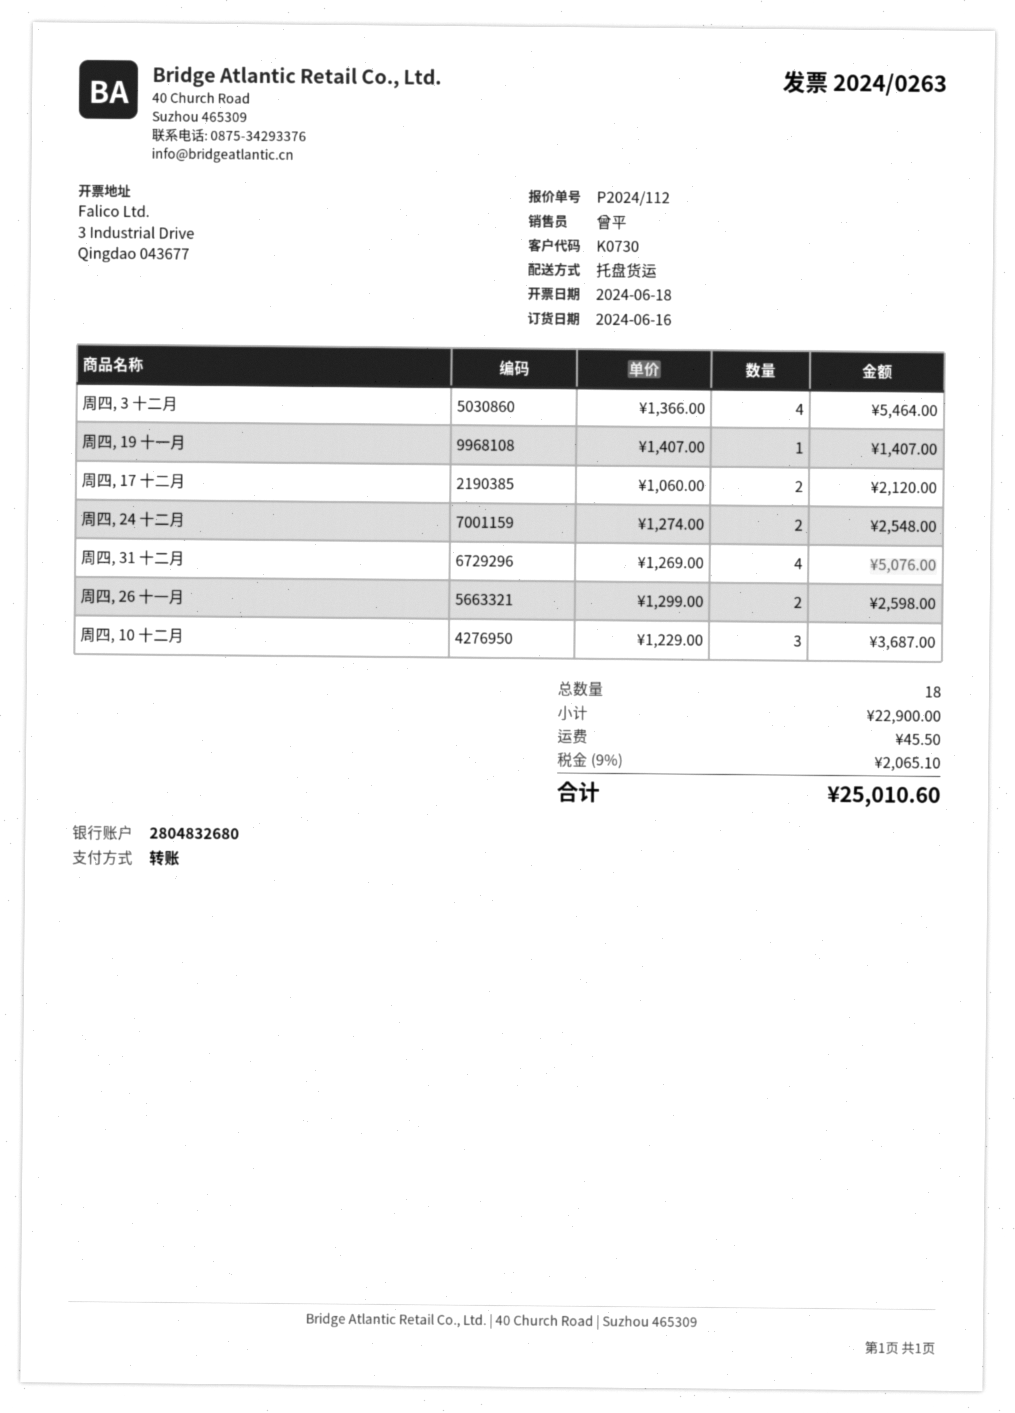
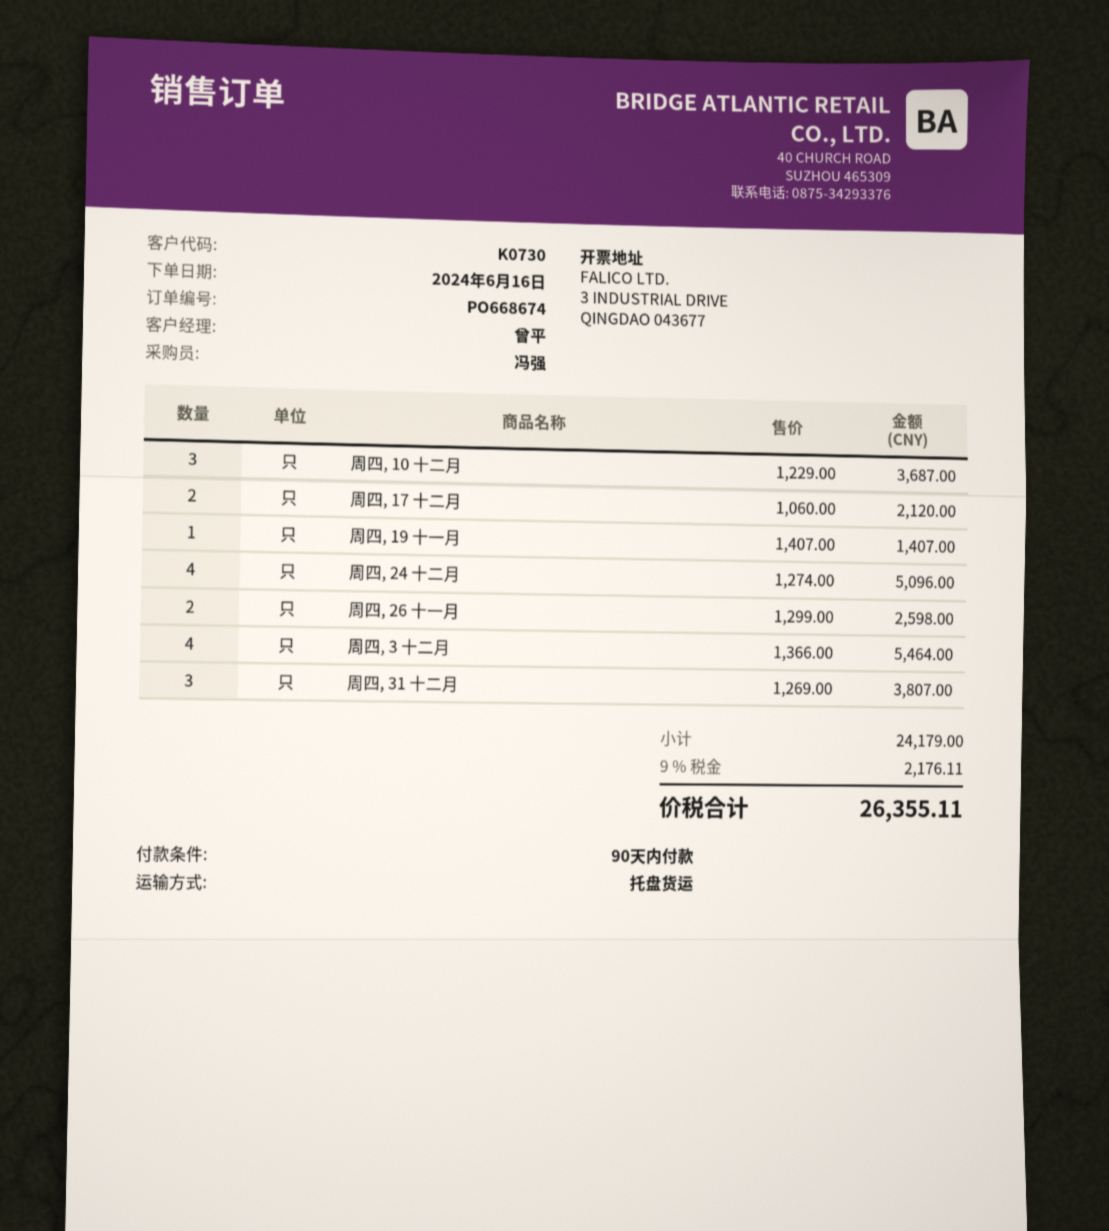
周四, 24 十二月: 2 x 1274.00 = 2548.00 -> 4 x 1274.00 = 5096.00
周四, 31 十二月: 4 x 1269.00 = 5076.00 -> 3 x 1269.00 = 3807.00
subtotal: 22900.00 -> 24179.00
shipping: 45.50 -> none
tax: 9% = 2065.10 -> 9% = 2176.11
total: 25010.60 -> 26355.11

